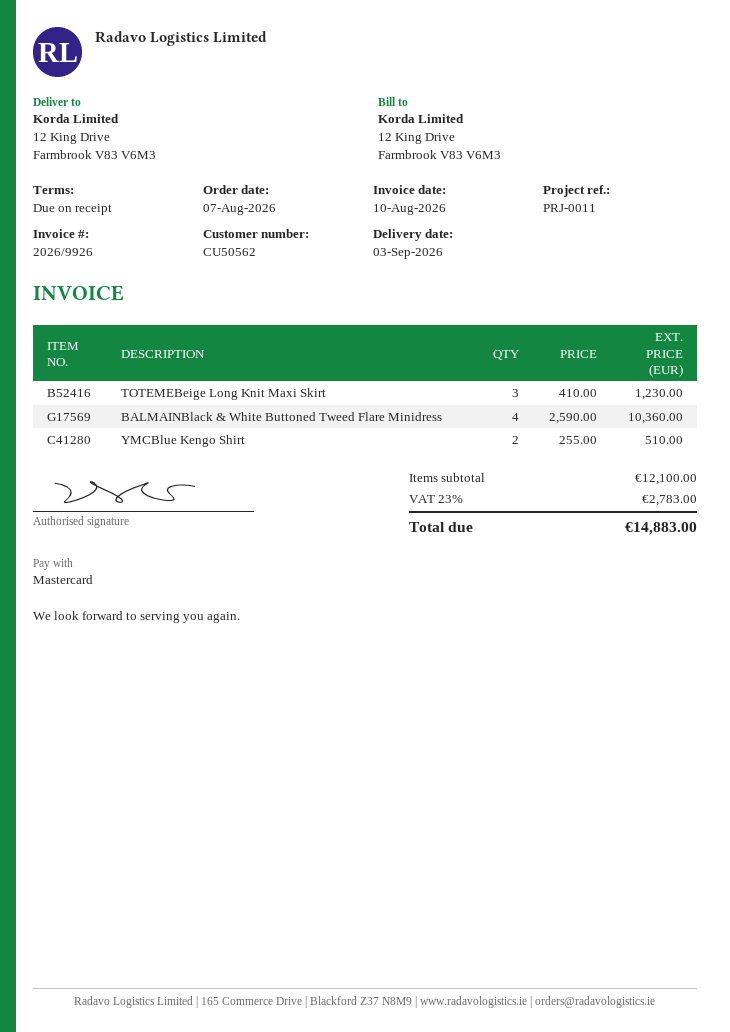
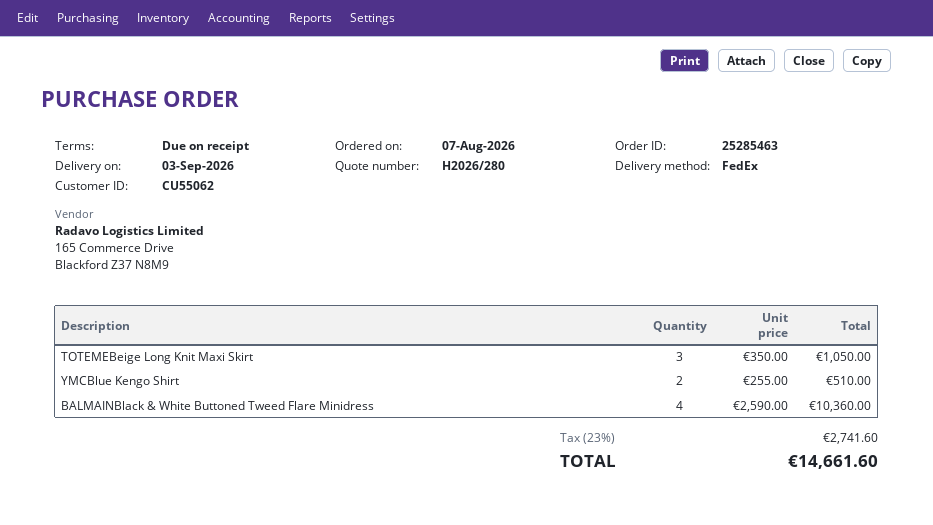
customer number: CU50562 -> CU55062
TOTEMEBeige Long Knit Maxi Skirt: 3 x 410.00 = 1230.00 -> 3 x 350.00 = 1050.00
tax: 23% = 2783.00 -> 23% = 2741.60
total: 14883.00 -> 14661.60

